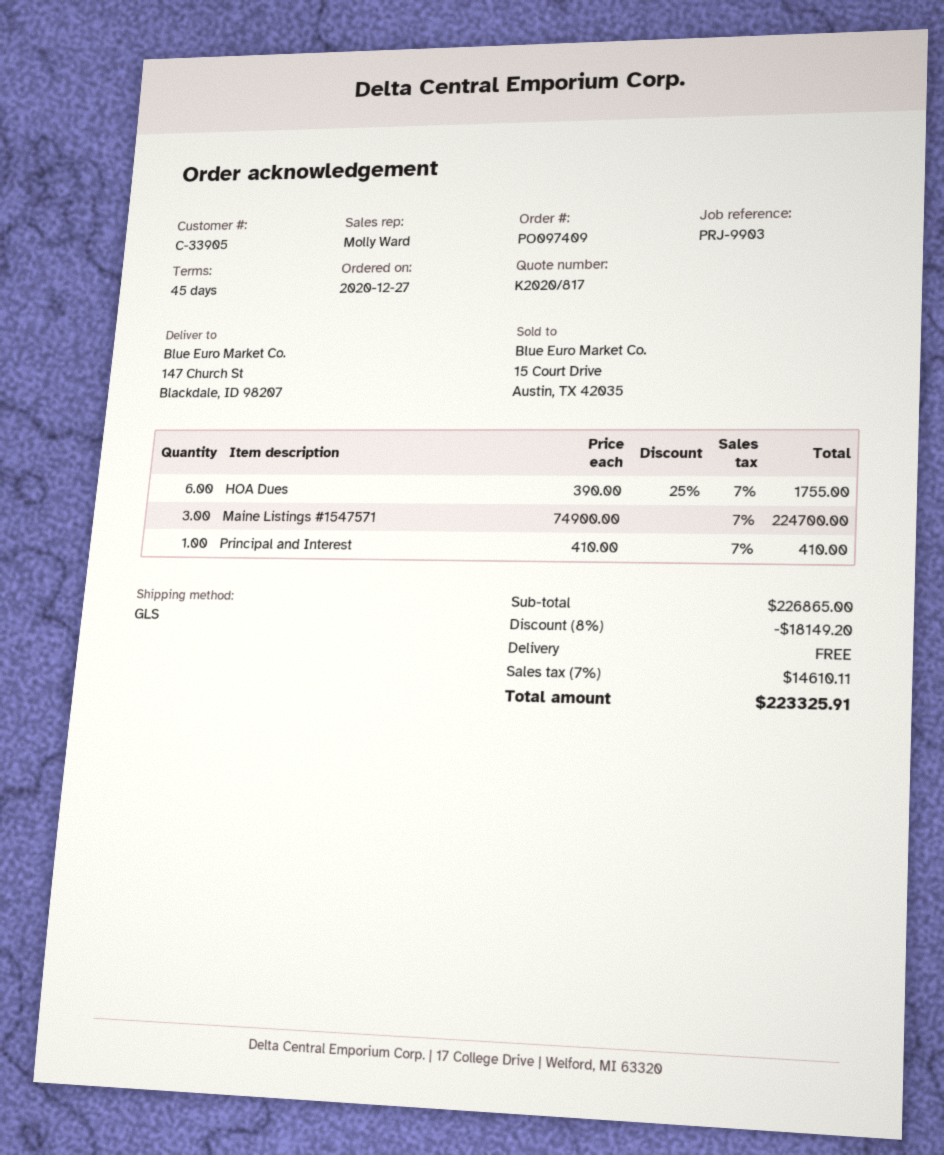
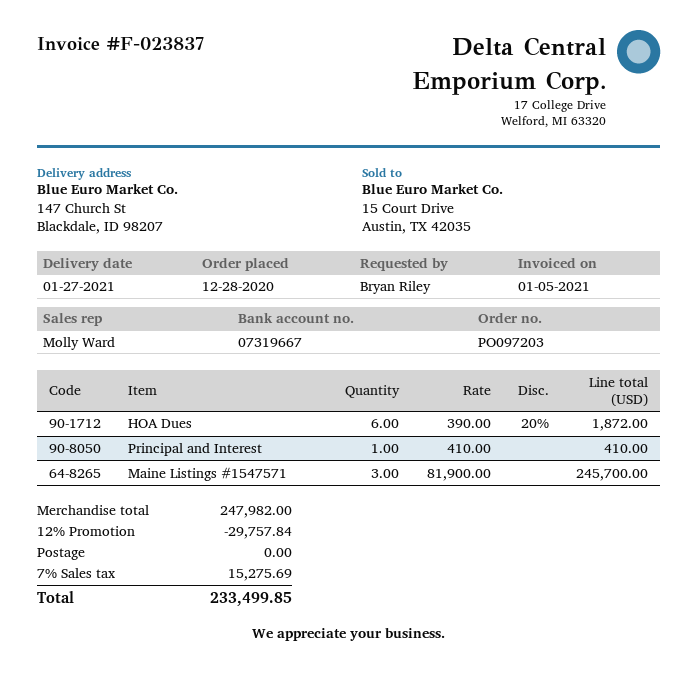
order number: PO097409 -> PO097203
order date: 2020-12-27 -> 2020-12-28
HOA Dues: 6 x 390.00 - 25% = 1755.00 -> 6 x 390.00 - 20% = 1872.00
Maine Listings #1547571: 3 x 74900.00 = 224700.00 -> 3 x 81900.00 = 245700.00
subtotal: 226865.00 -> 247982.00
discount: 8% = 18149.20 -> 12% = 29757.84
tax: 7% = 14610.11 -> 7% = 15275.69
total: 223325.91 -> 233499.85

